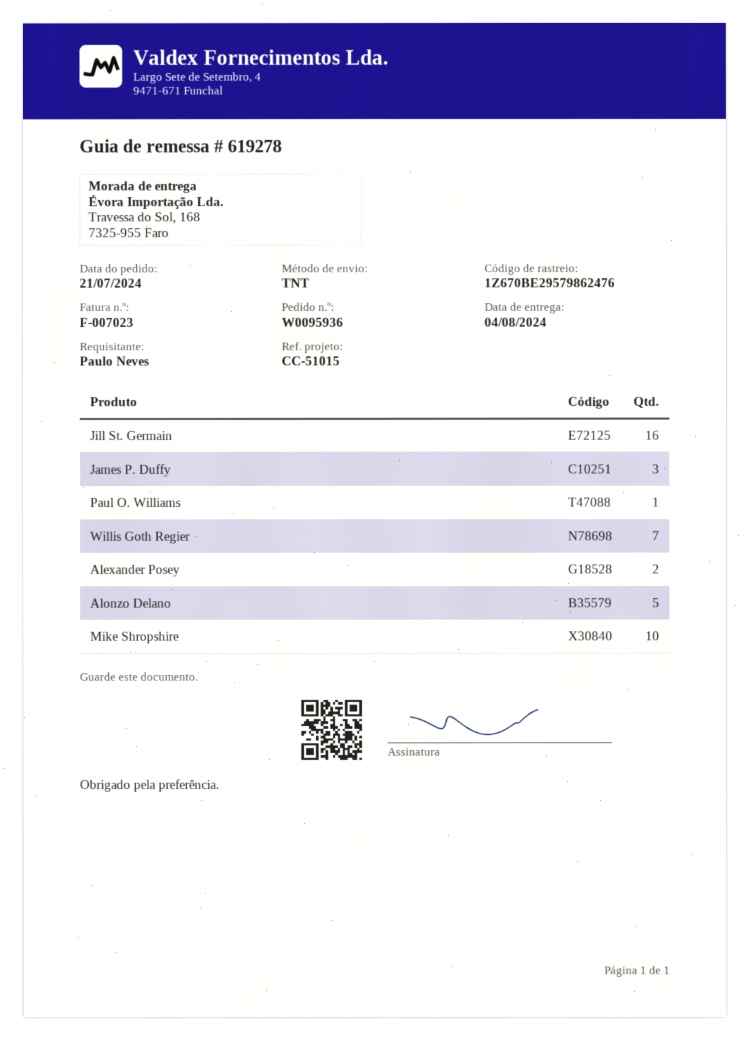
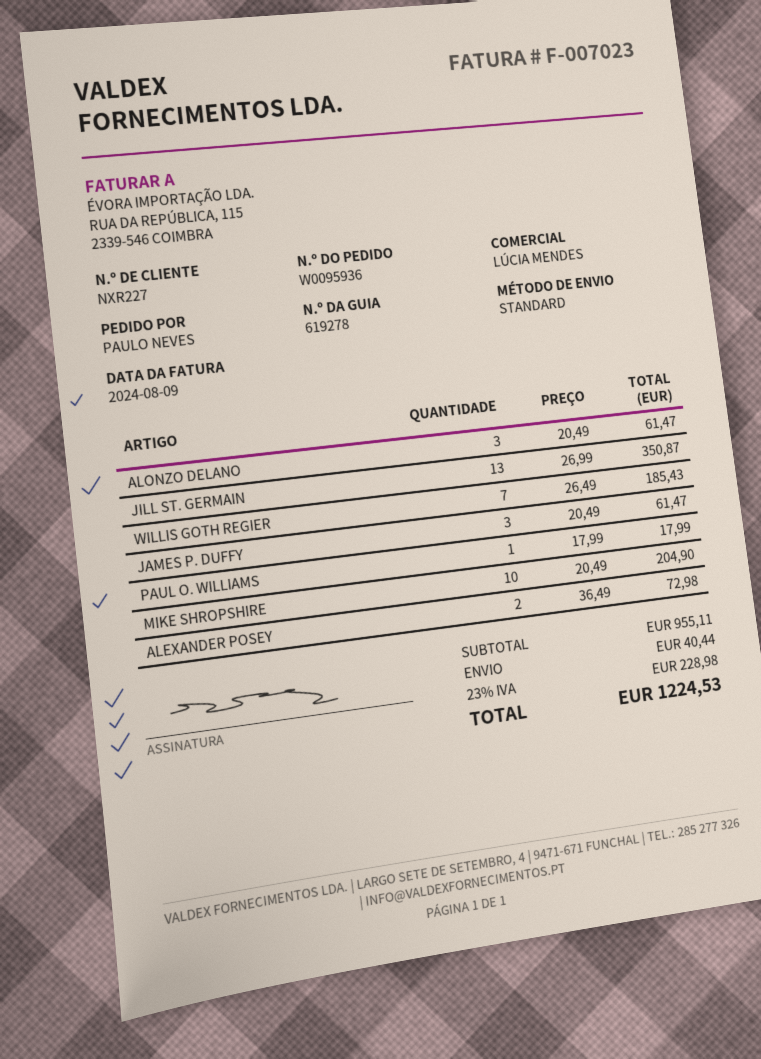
shipping method: TNT -> standard
Jill St. Germain: 16 -> 13
Alonzo Delano: 5 -> 3

